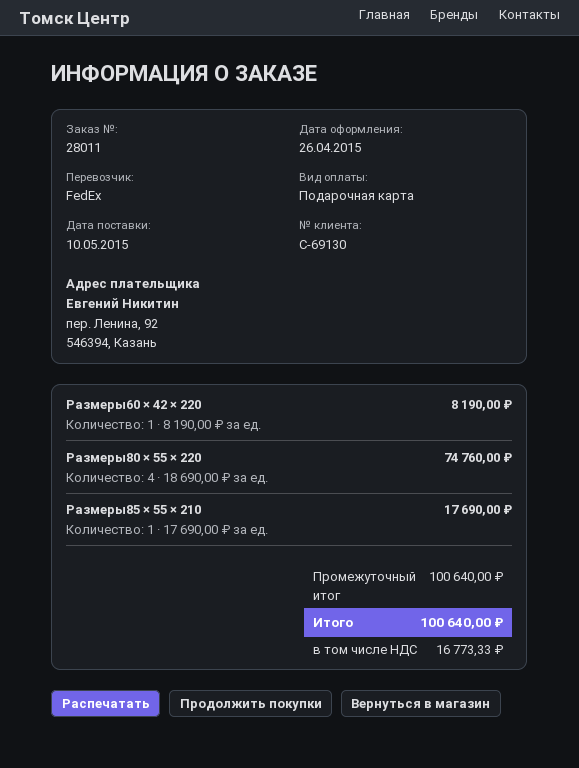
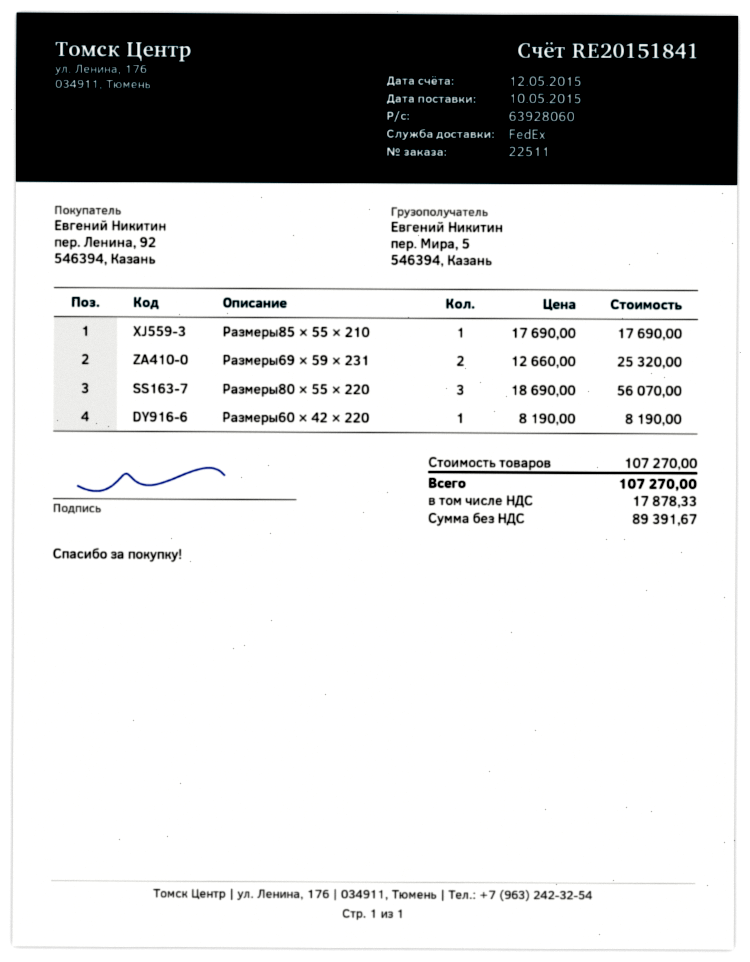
order number: 28011 -> 22511
Размеры80 × 55 × 220: 4 x 18690.00 = 74760.00 -> 3 x 18690.00 = 56070.00
Размеры69 × 59 × 231: none -> 2 x 12660.00 = 25320.00
subtotal: 100640.00 -> 107270.00
tax: 16773.33 -> 17878.33
total: 100640.00 -> 107270.00

